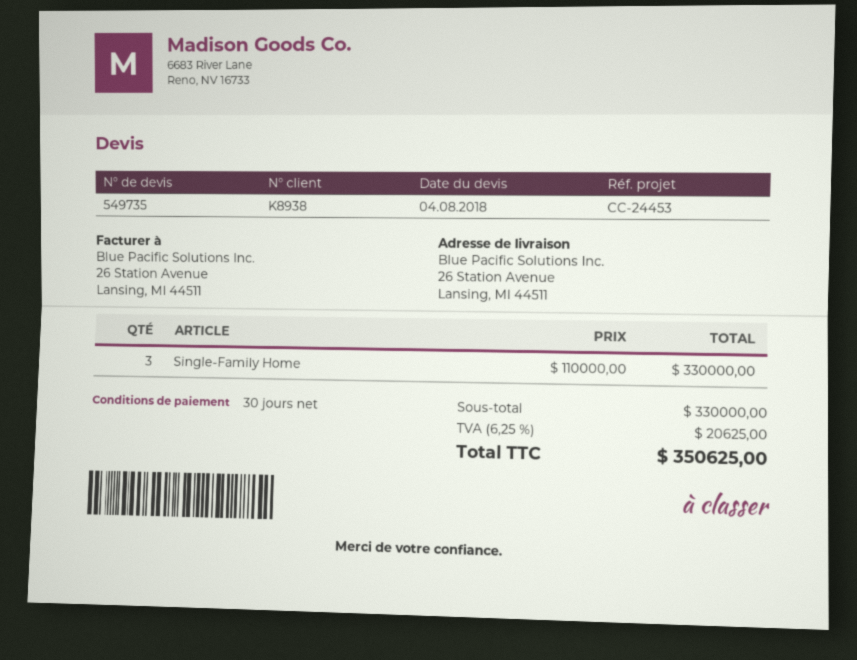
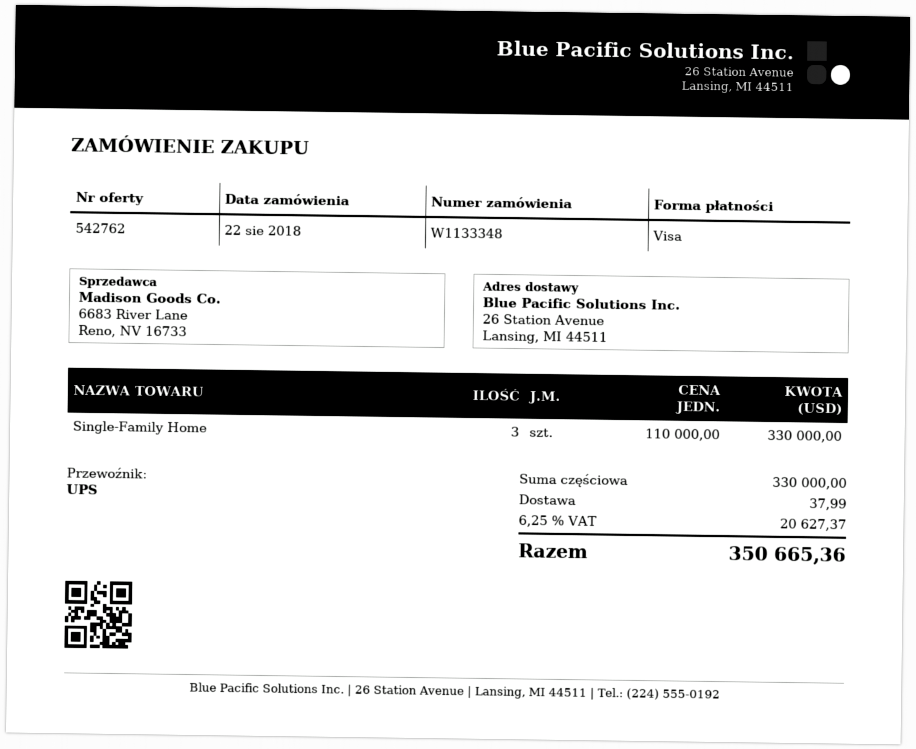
quote number: 549735 -> 542762
shipping: none -> 37.99
tax: 6.25% = 20625.00 -> 6.25% = 20627.37
total: 350625.00 -> 350665.36

